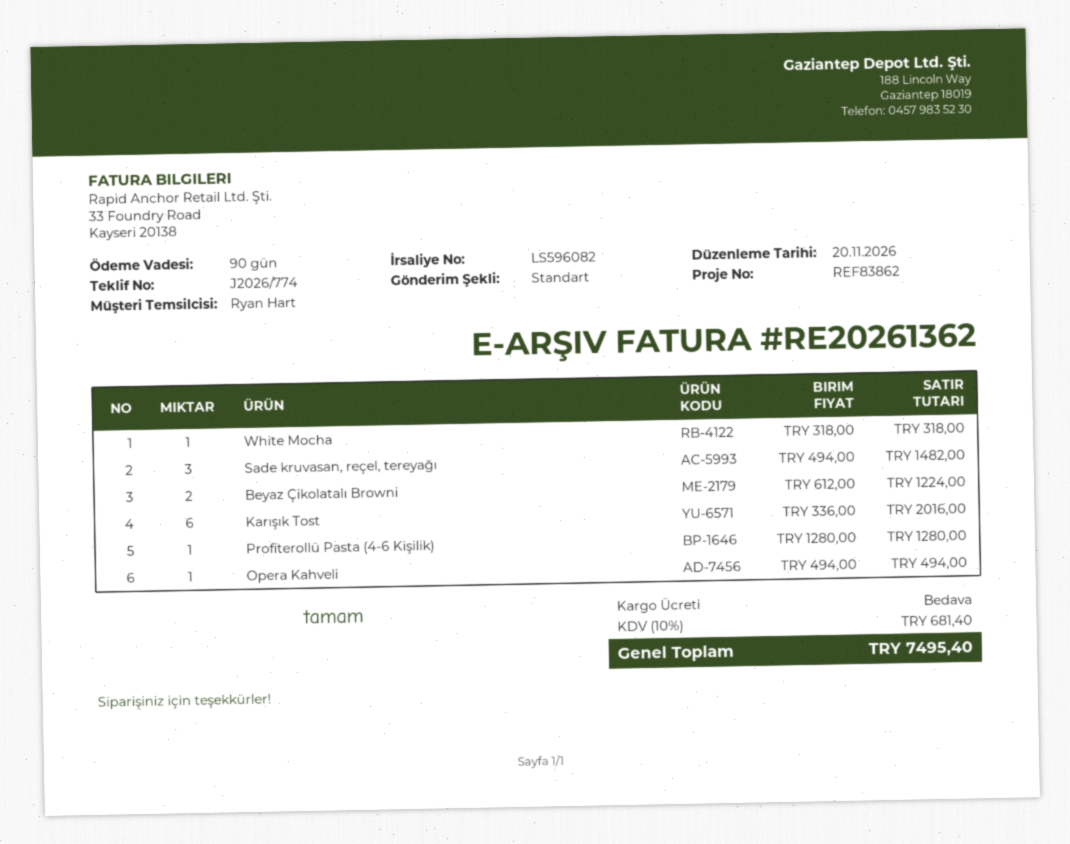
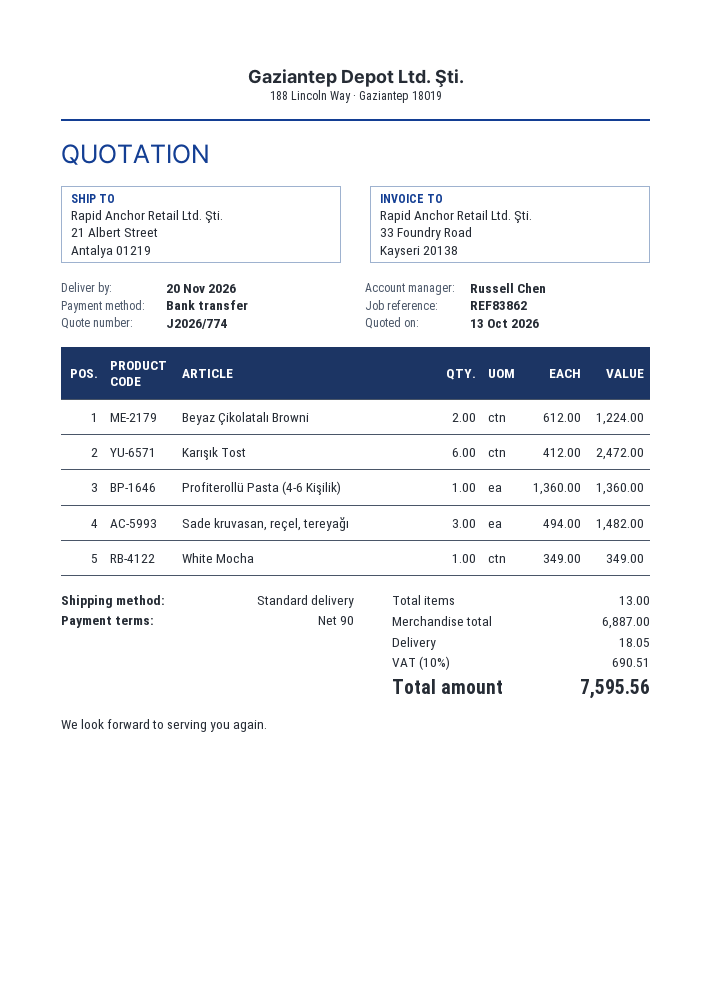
sales rep: Ryan Hart -> Russell Chen
White Mocha: 1 x 318.00 = 318.00 -> 1 x 349.00 = 349.00
Karışık Tost: 6 x 336.00 = 2016.00 -> 6 x 412.00 = 2472.00
Profiterollü Pasta (4-6 Kişilik): 1 x 1280.00 = 1280.00 -> 1 x 1360.00 = 1360.00
Opera Kahveli: 1 x 494.00 = 494.00 -> none
shipping: 0.00 -> 18.05
tax: 10% = 681.40 -> 10% = 690.51
total: 7495.40 -> 7595.56

